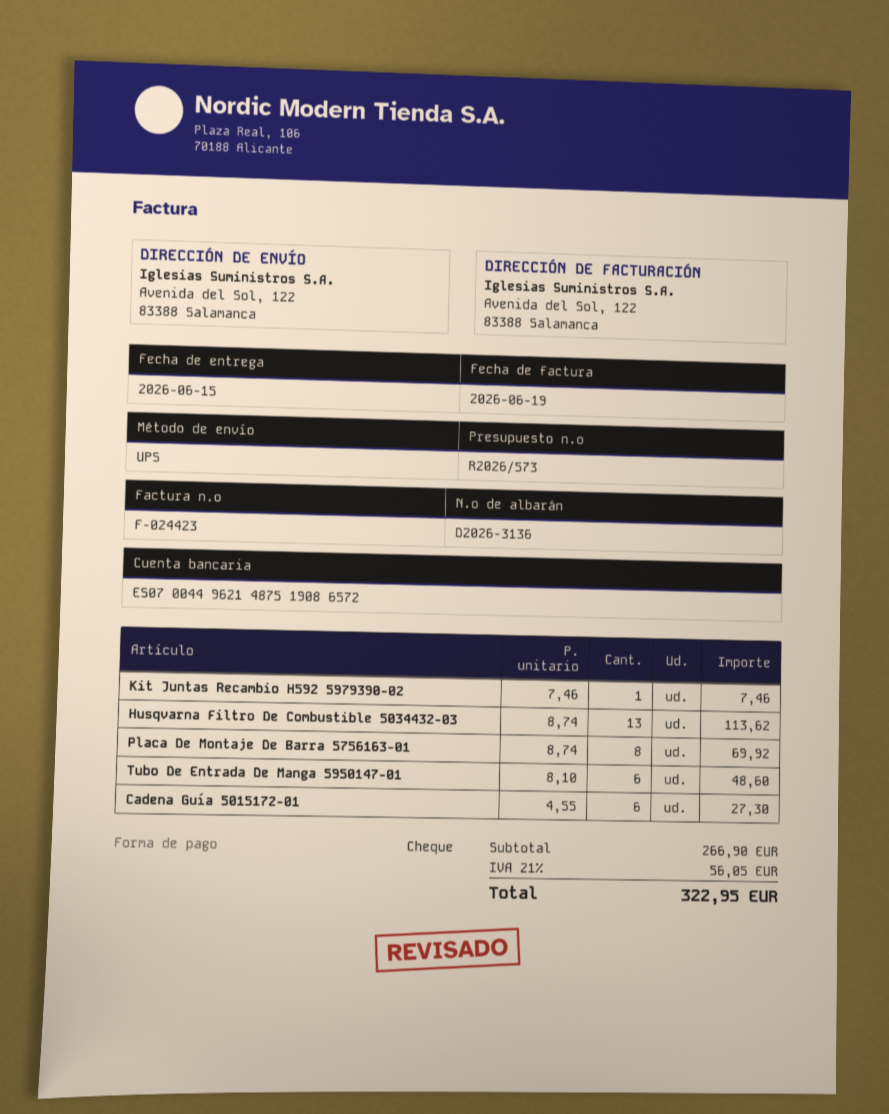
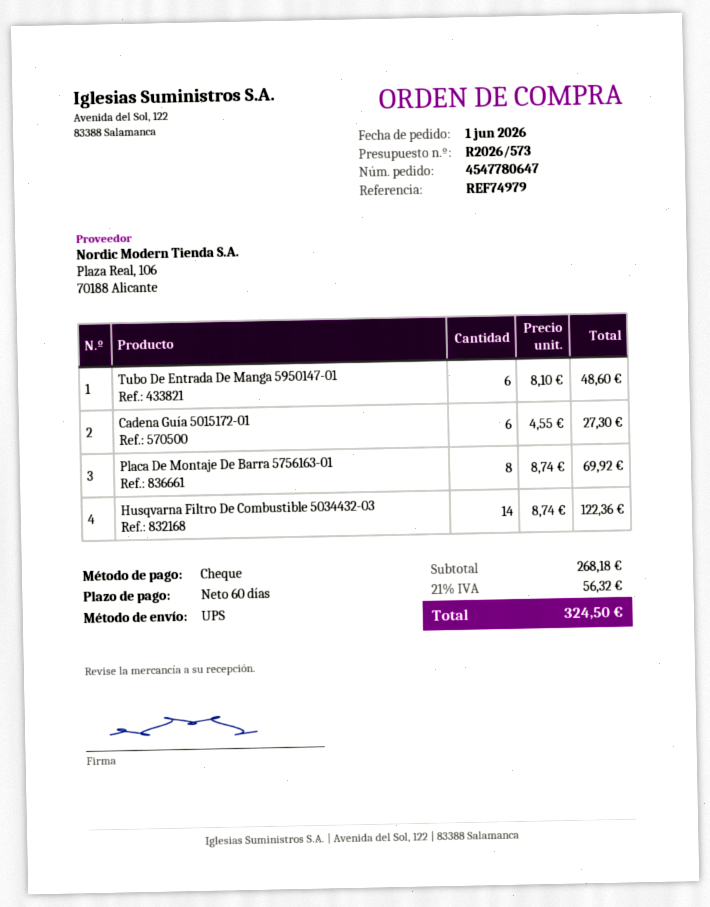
Kit Juntas Recambio H592 5979390-02: 1 x 7.46 = 7.46 -> none
Husqvarna Filtro De Combustible 5034432-03: 13 x 8.74 = 113.62 -> 14 x 8.74 = 122.36
subtotal: 266.90 -> 268.18
tax: 21% = 56.05 -> 21% = 56.32
total: 322.95 -> 324.50

